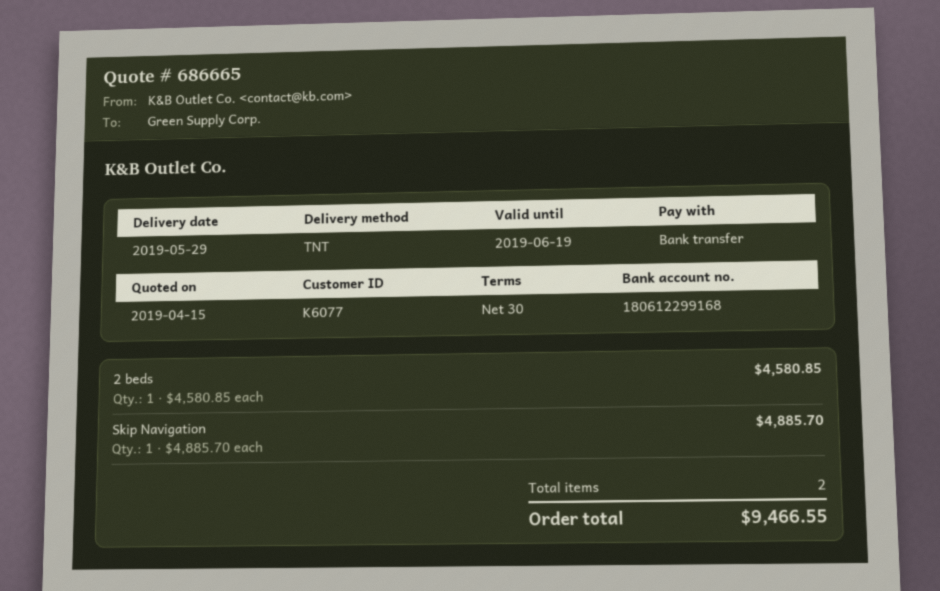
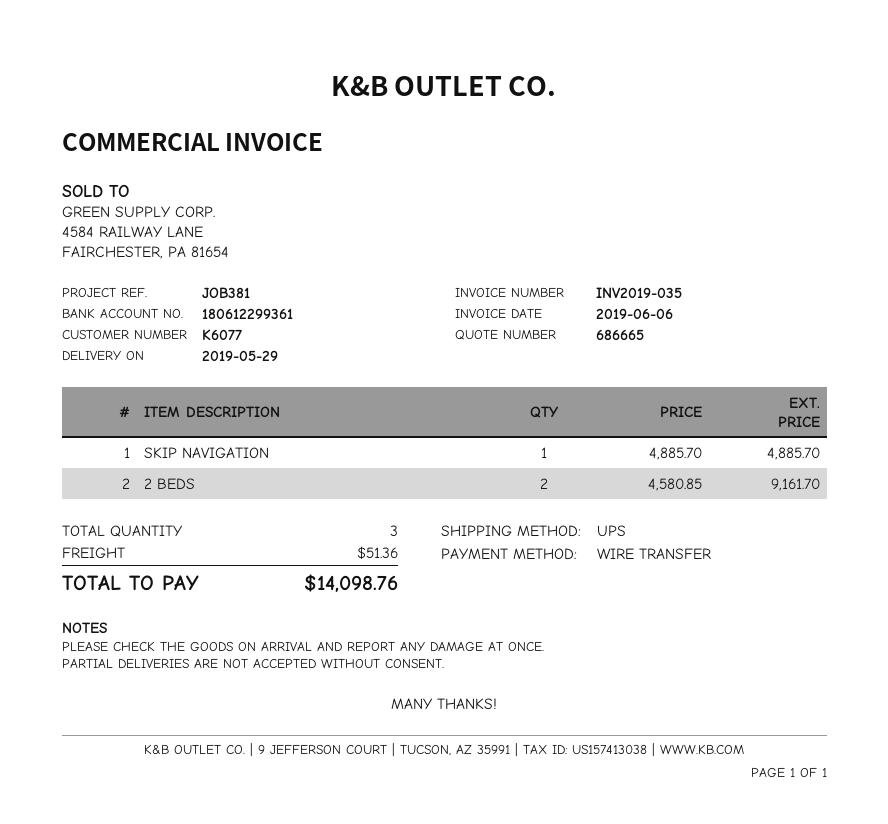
bank account: 180612299168 -> 180612299361
shipping method: TNT -> UPS
2 beds: 1 x 4580.85 = 4580.85 -> 2 x 4580.85 = 9161.70
total quantity: 2 -> 3
shipping: none -> 51.36
total: 9466.55 -> 14098.76

